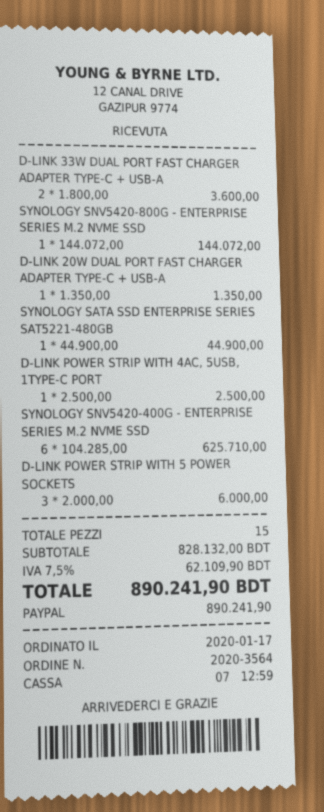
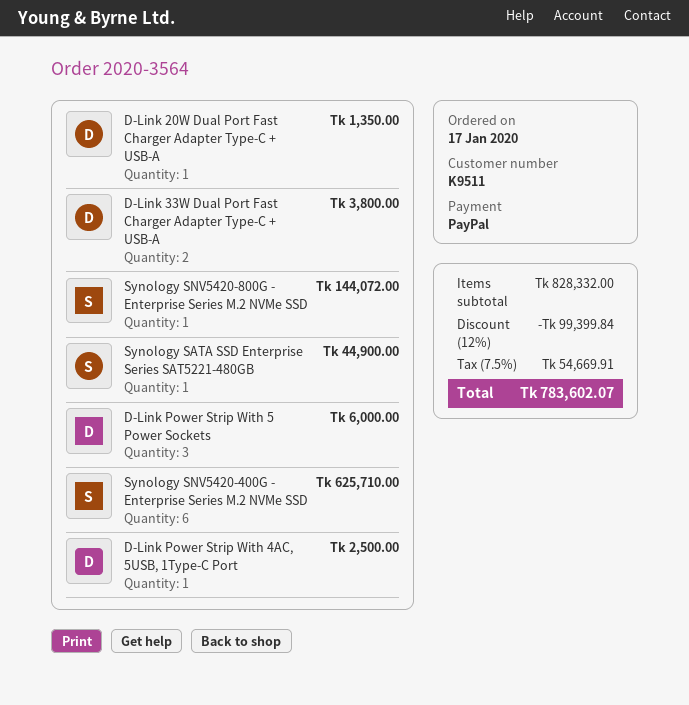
D-LINK 33W DUAL PORT FAST CHARGER ADAPTER TYPE-C + USB-A: 2 for 3600.00 -> 2 for 3800.00
subtotal: 828132.00 -> 828332.00
discount: none -> 12% = 99399.84
tax: 7.5% = 62109.90 -> 7.5% = 54669.91
total: 890241.90 -> 783602.07

